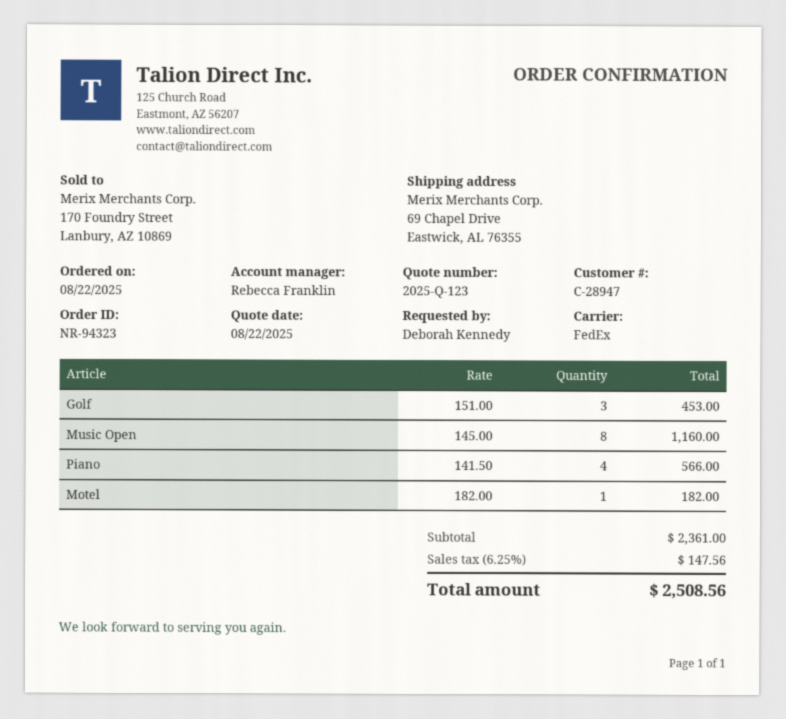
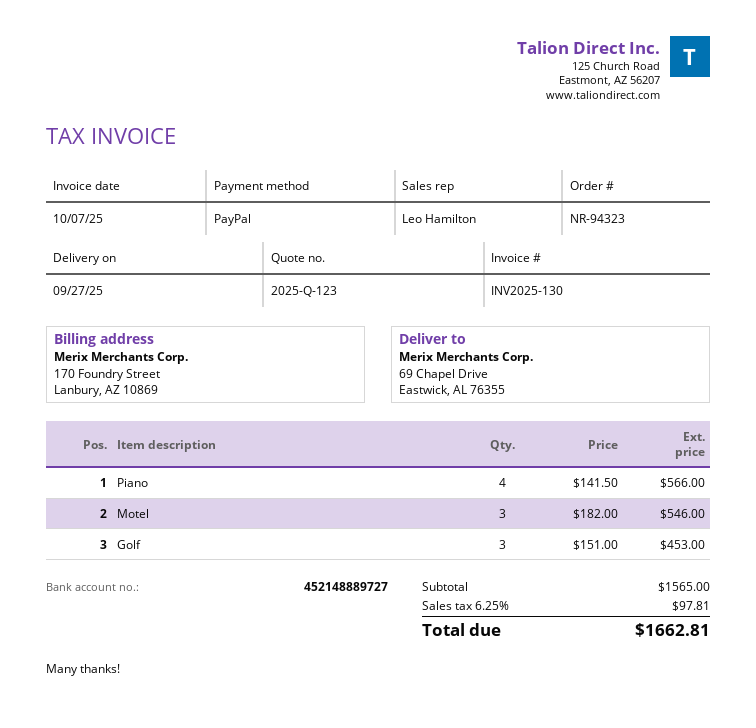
sales rep: Rebecca Franklin -> Leo Hamilton
Music Open: 8 x 145.00 = 1160.00 -> none
Motel: 1 x 182.00 = 182.00 -> 3 x 182.00 = 546.00
subtotal: 2361.00 -> 1565.00
tax: 6.25% = 147.56 -> 6.25% = 97.81
total: 2508.56 -> 1662.81

